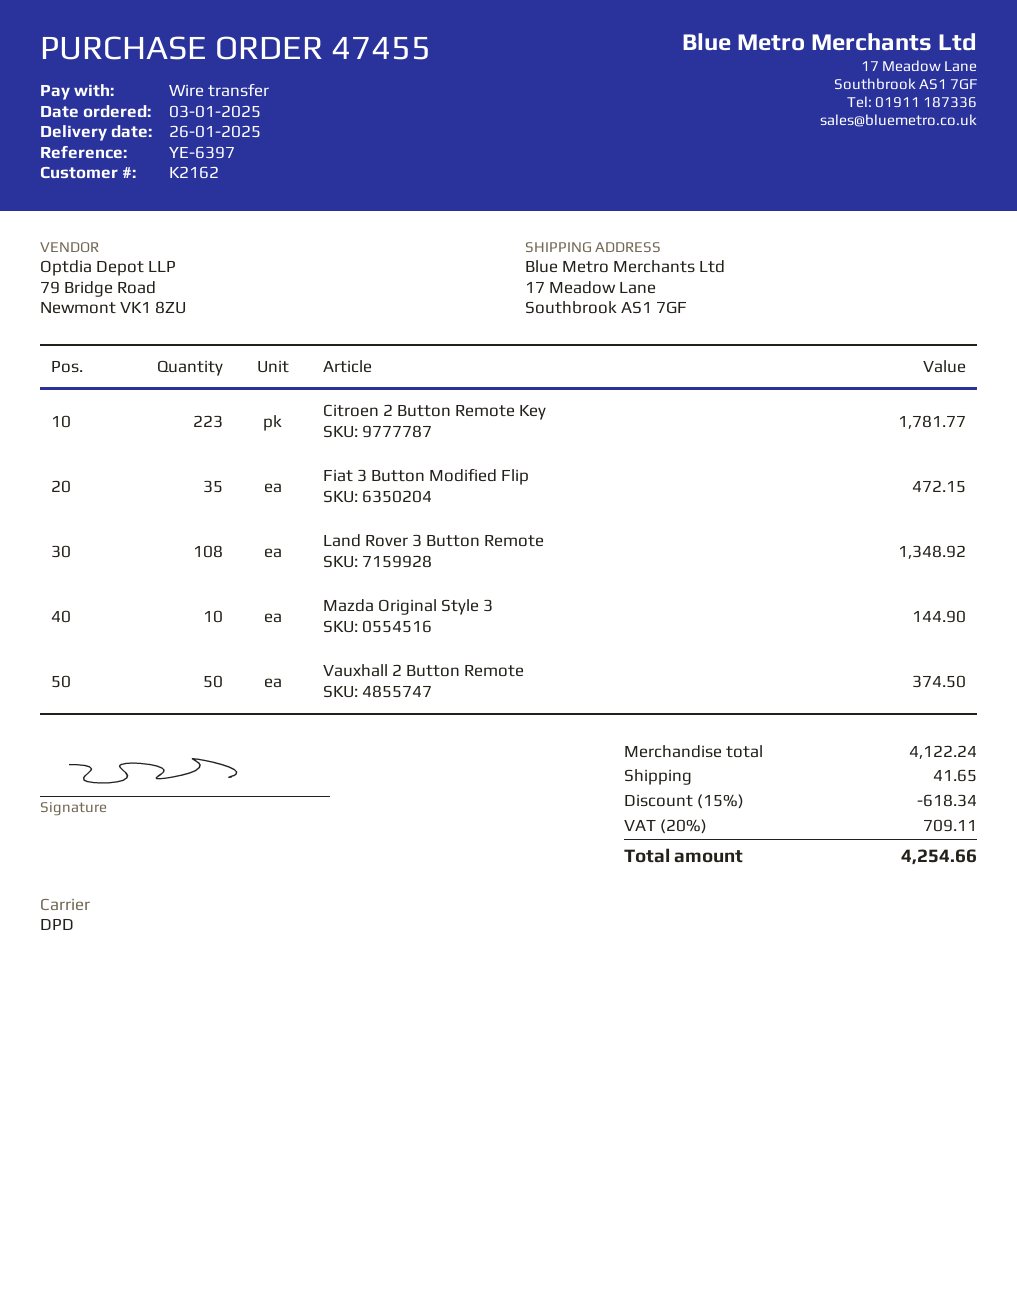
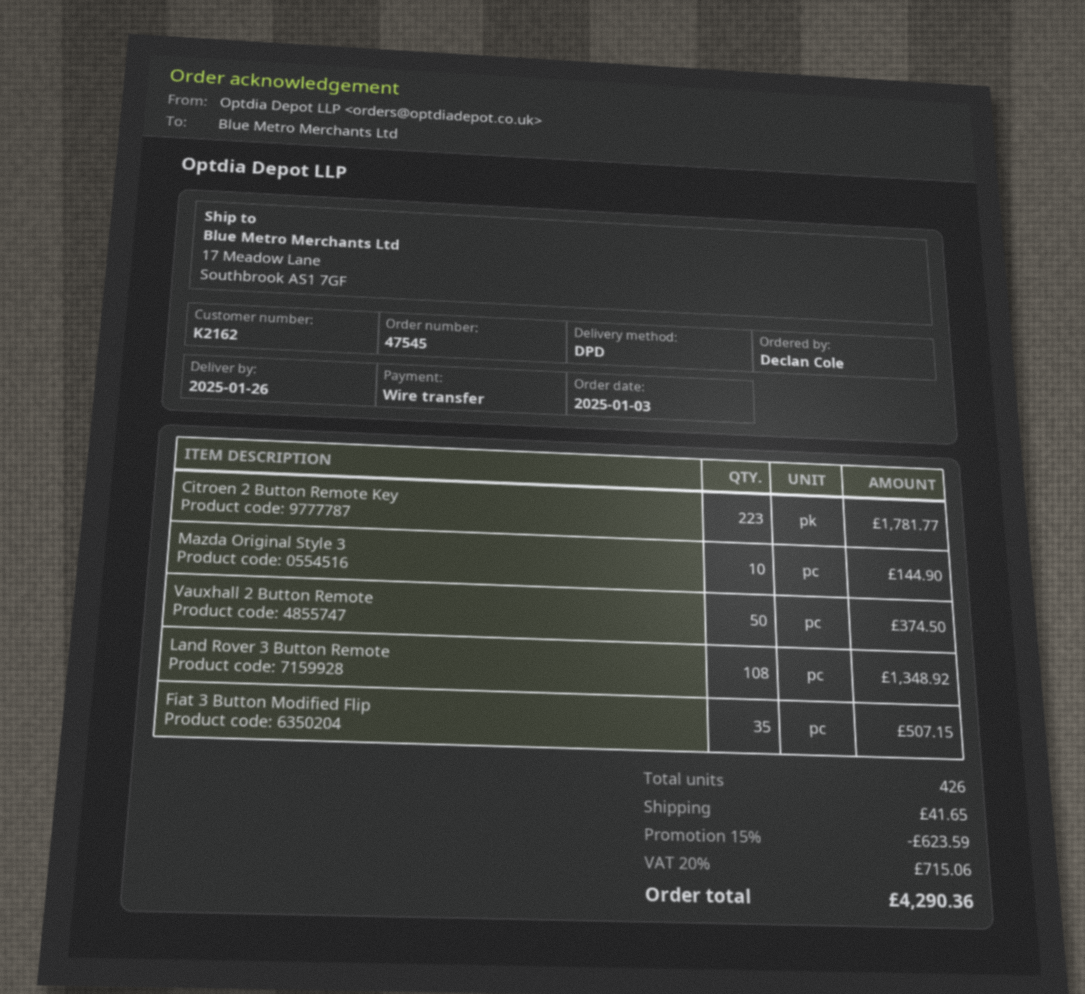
order number: 47455 -> 47545
Fiat 3 Button Modified Flip: 35 for 472.15 -> 35 for 507.15
discount: 15% = 618.34 -> 15% = 623.59
tax: 20% = 709.11 -> 20% = 715.06
total: 4254.66 -> 4290.36

